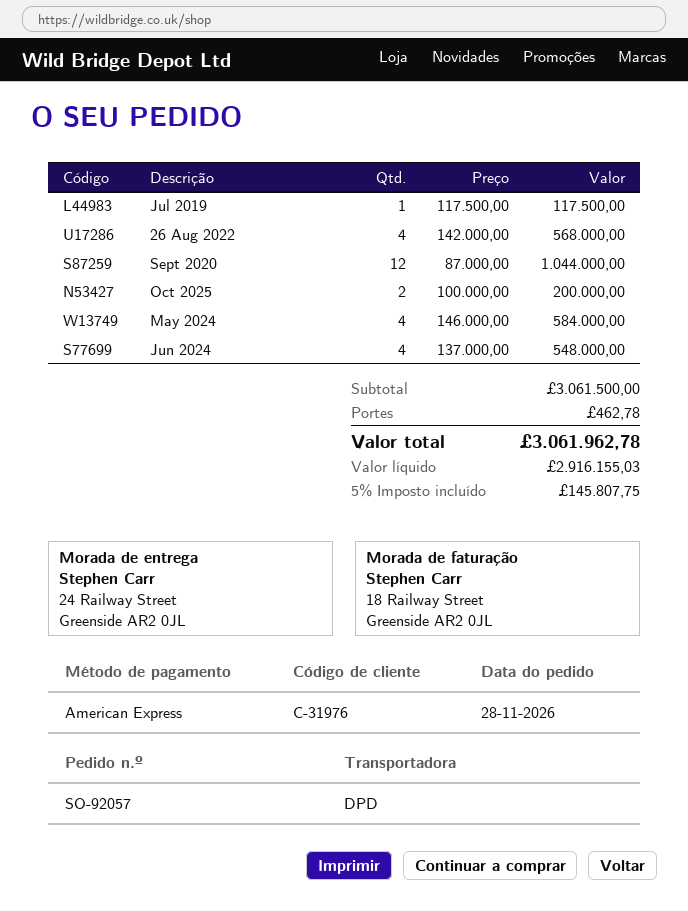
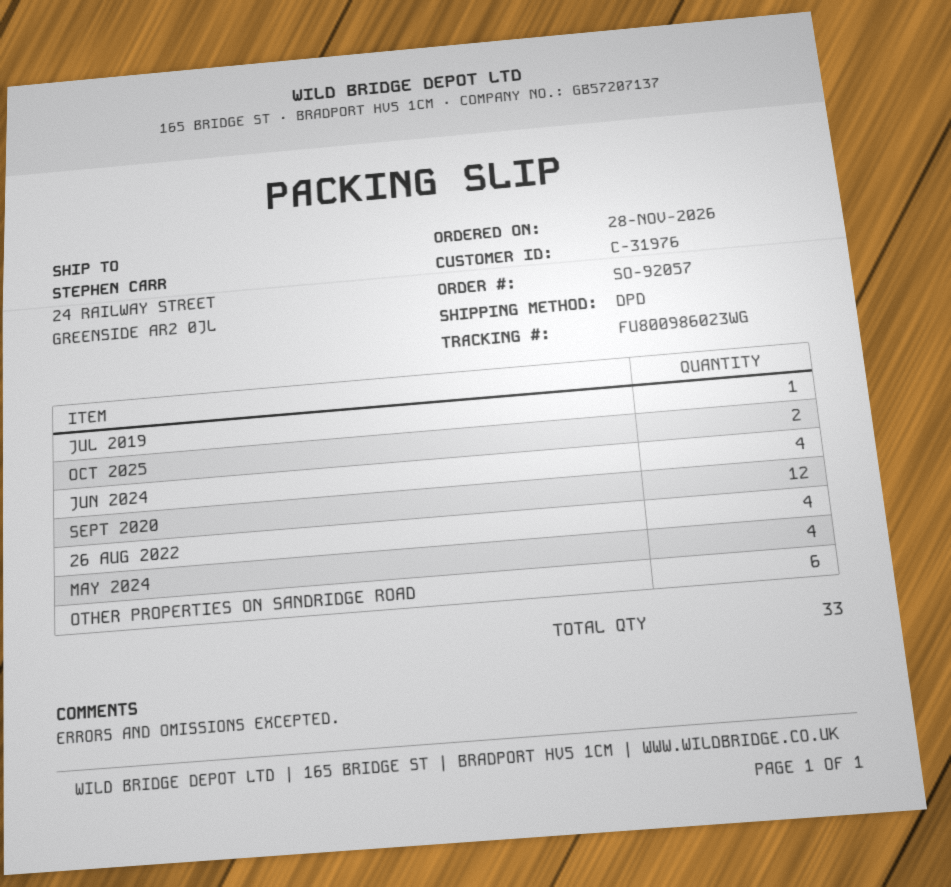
OTHER PROPERTIES ON SANDRIDGE ROAD: none -> 6

